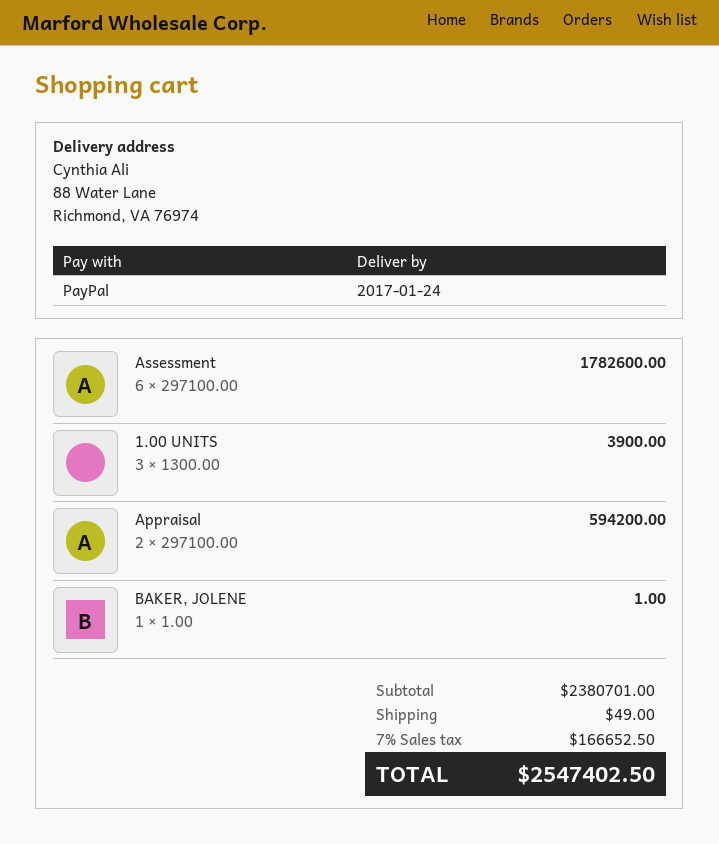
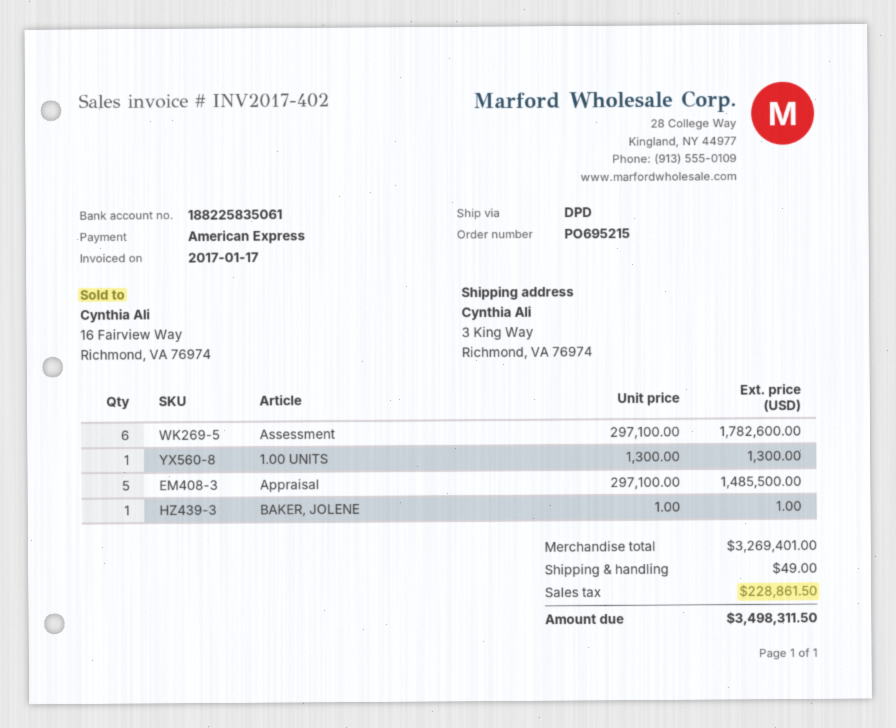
payment method: PayPal -> American Express
ship to: 88 Water Lane, Richmond, VA 76974 -> 3 King Way, Richmond, VA 76974
1.00 UNITS: 3 x 1300.00 = 3900.00 -> 1 x 1300.00 = 1300.00
Appraisal: 2 x 297100.00 = 594200.00 -> 5 x 297100.00 = 1485500.00
subtotal: 2380701.00 -> 3269401.00
tax: 166652.50 -> 228861.50
total: 2547402.50 -> 3498311.50

